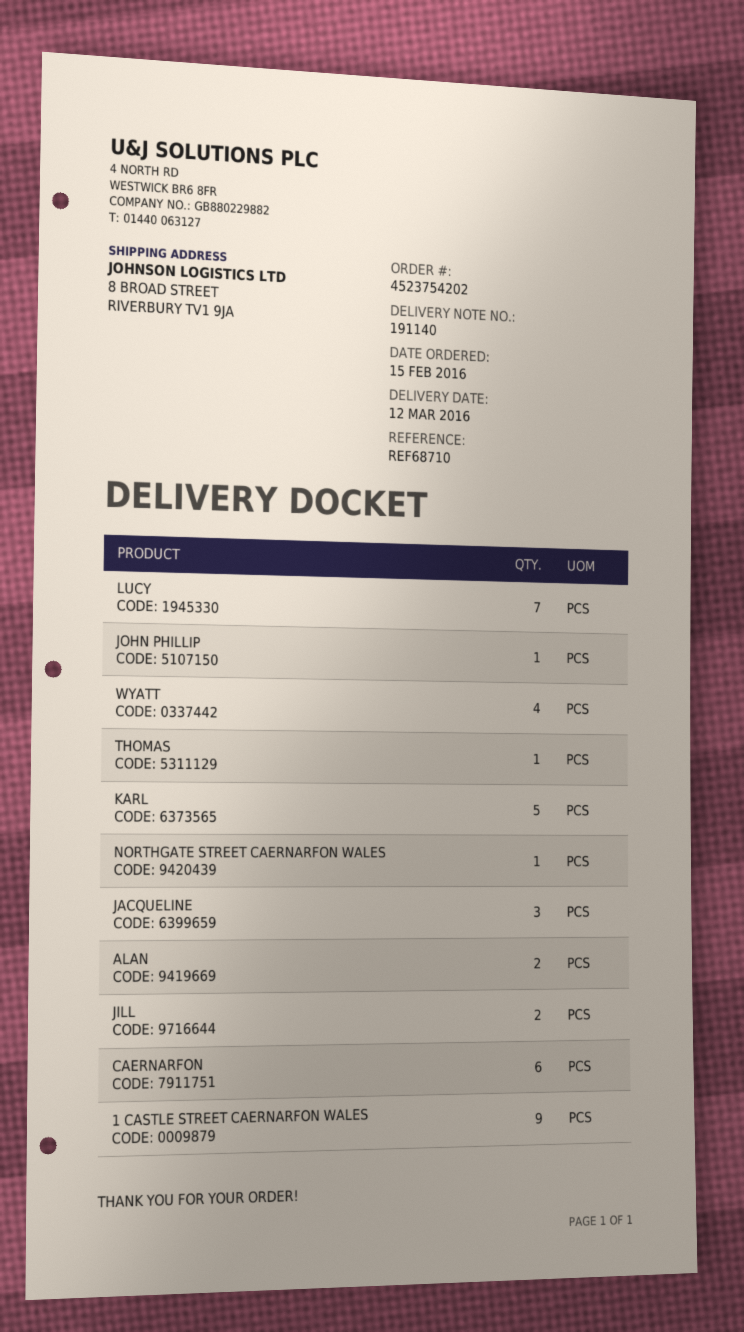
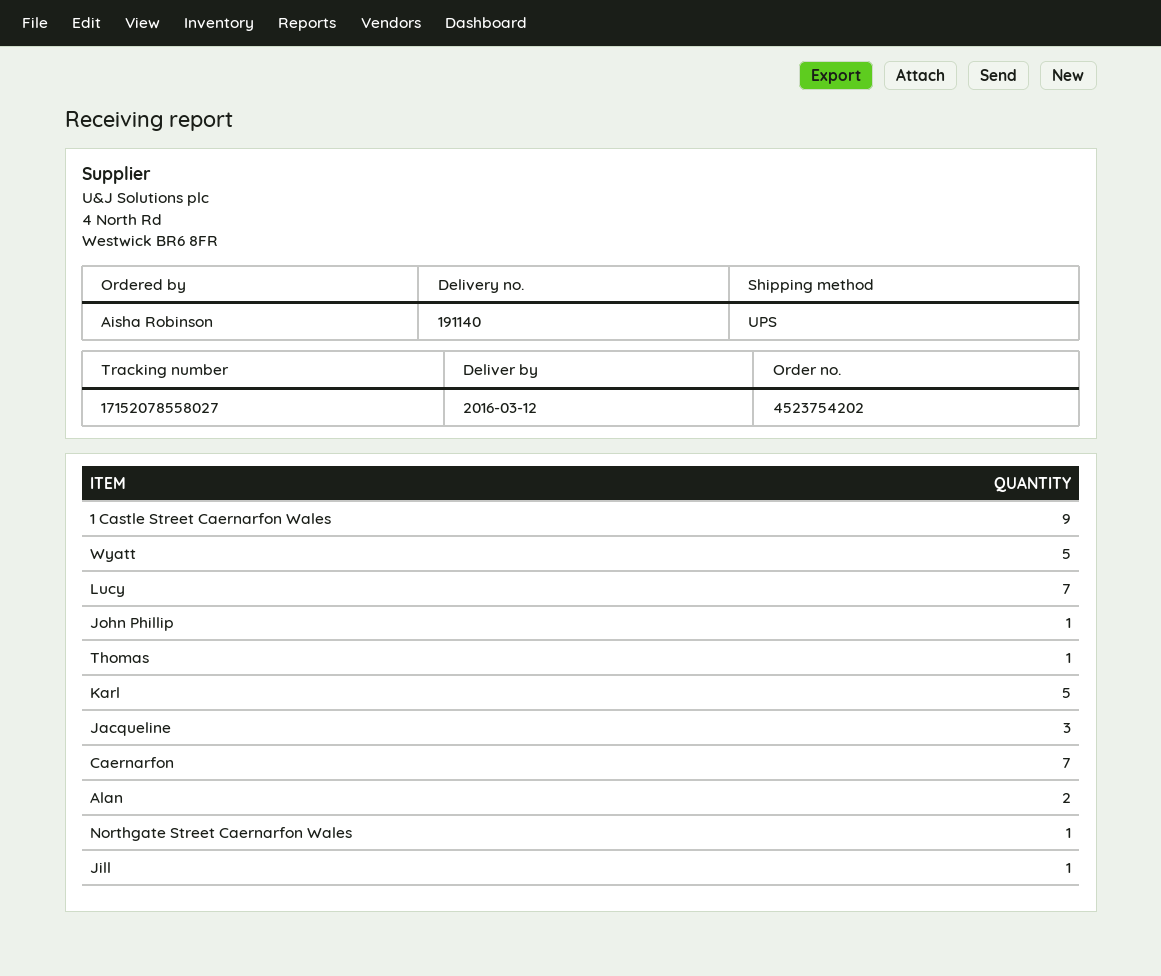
WYATT: 4 -> 5
JILL: 2 -> 1
CAERNARFON: 6 -> 7

